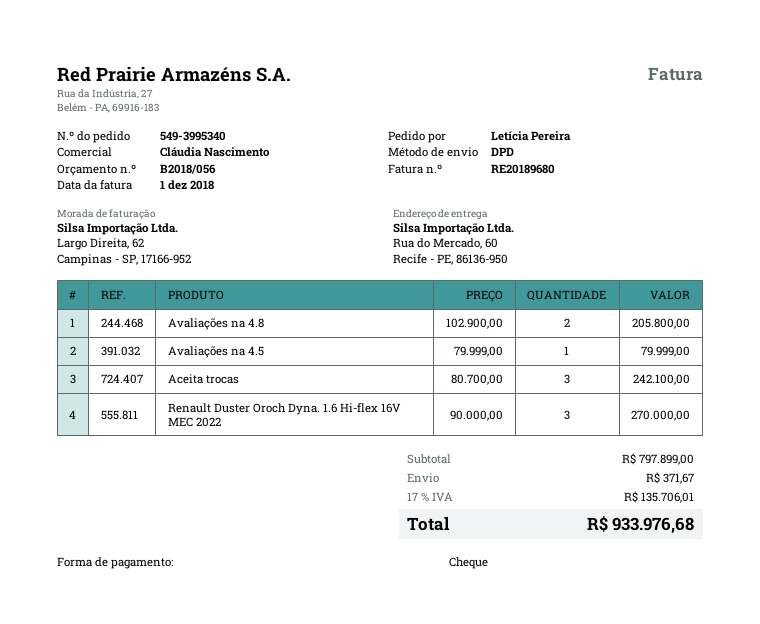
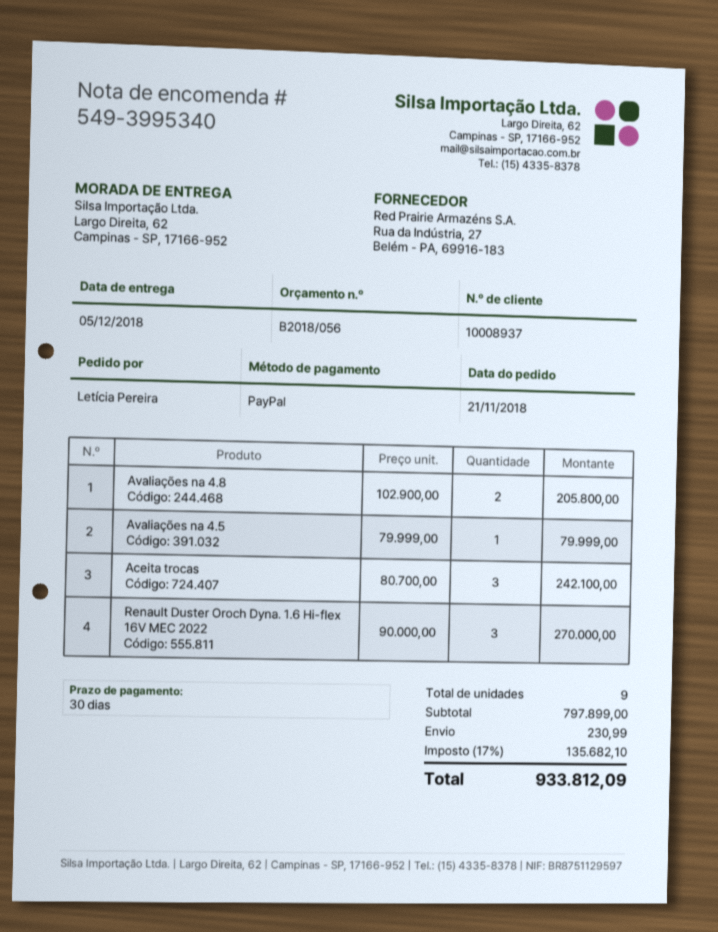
payment method: cheque -> PayPal
ship to: Rua do Mercado, 60, Recife - PE, 86136-950 -> Largo Direita, 62, Campinas - SP, 17166-952
shipping: 371.67 -> 230.99
tax: 17% = 135706.01 -> 17% = 135682.10
total: 933976.68 -> 933812.09

